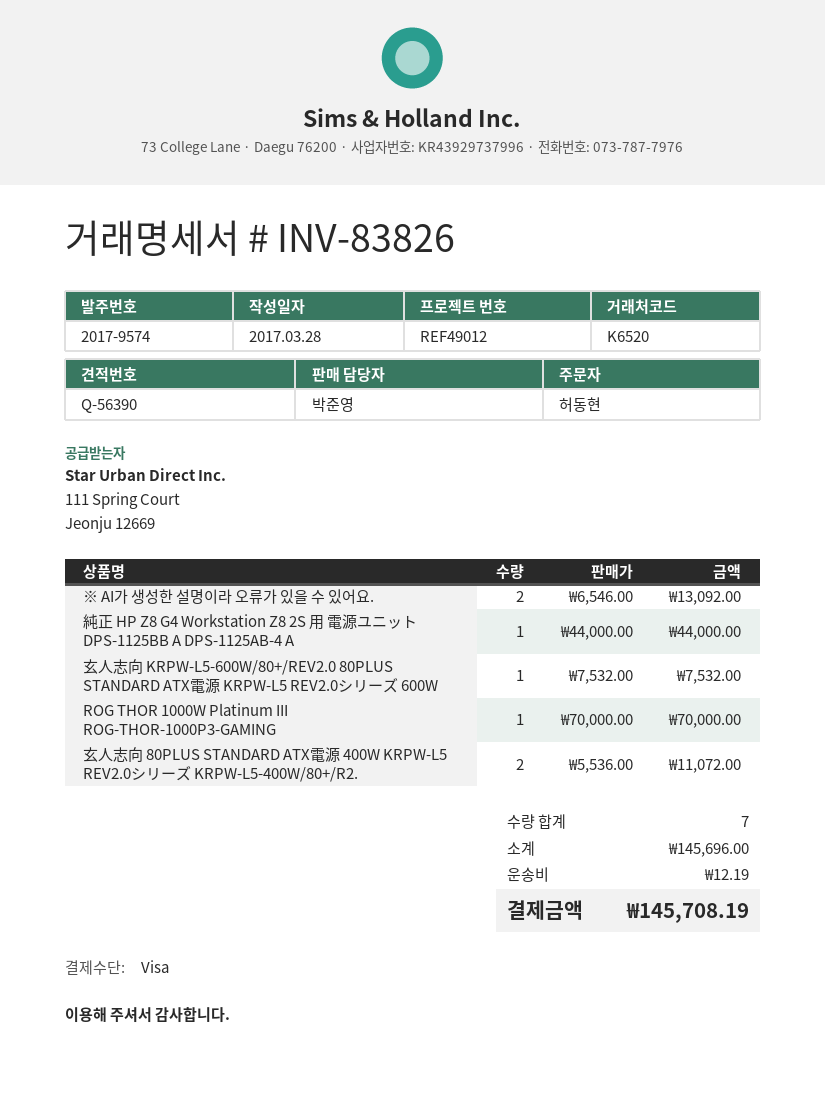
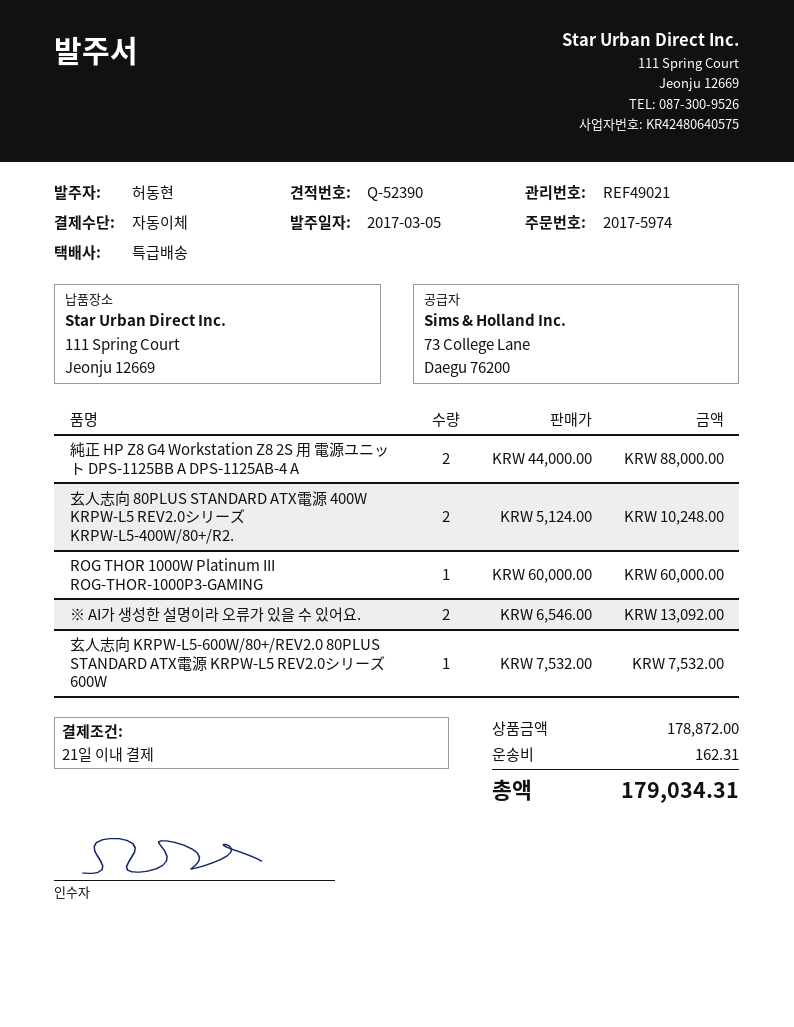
quote number: Q-56390 -> Q-52390
order number: 2017-9574 -> 2017-5974
reference: REF49012 -> REF49021
payment method: Visa -> direct debit
純正 HP Z8 G4 Workstation Z8 2S 用 電源ユニット DPS-1125BB A DPS-1125AB-4 A: 1 x 44000.00 = 44000.00 -> 2 x 44000.00 = 88000.00
ROG THOR 1000W Platinum III ROG-THOR-1000P3-GAMING: 1 x 70000.00 = 70000.00 -> 1 x 60000.00 = 60000.00
玄人志向 80PLUS STANDARD ATX電源 400W KRPW-L5 REV2.0シリーズ KRPW-L5-400W/80+/R2.: 2 x 5536.00 = 11072.00 -> 2 x 5124.00 = 10248.00
subtotal: 145696.00 -> 178872.00
shipping: 12.19 -> 162.31
total: 145708.19 -> 179034.31

